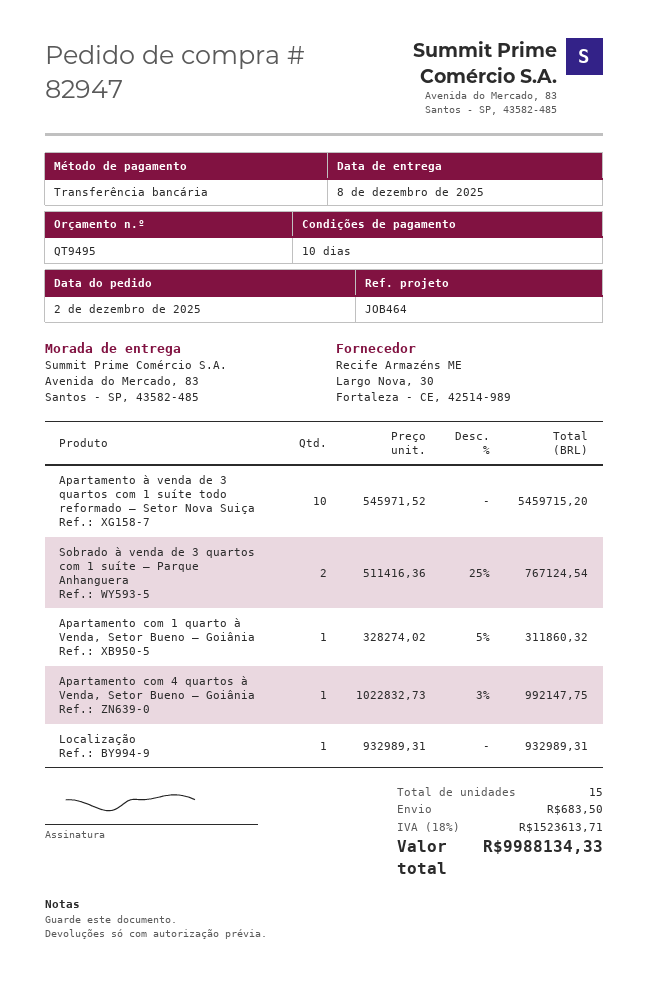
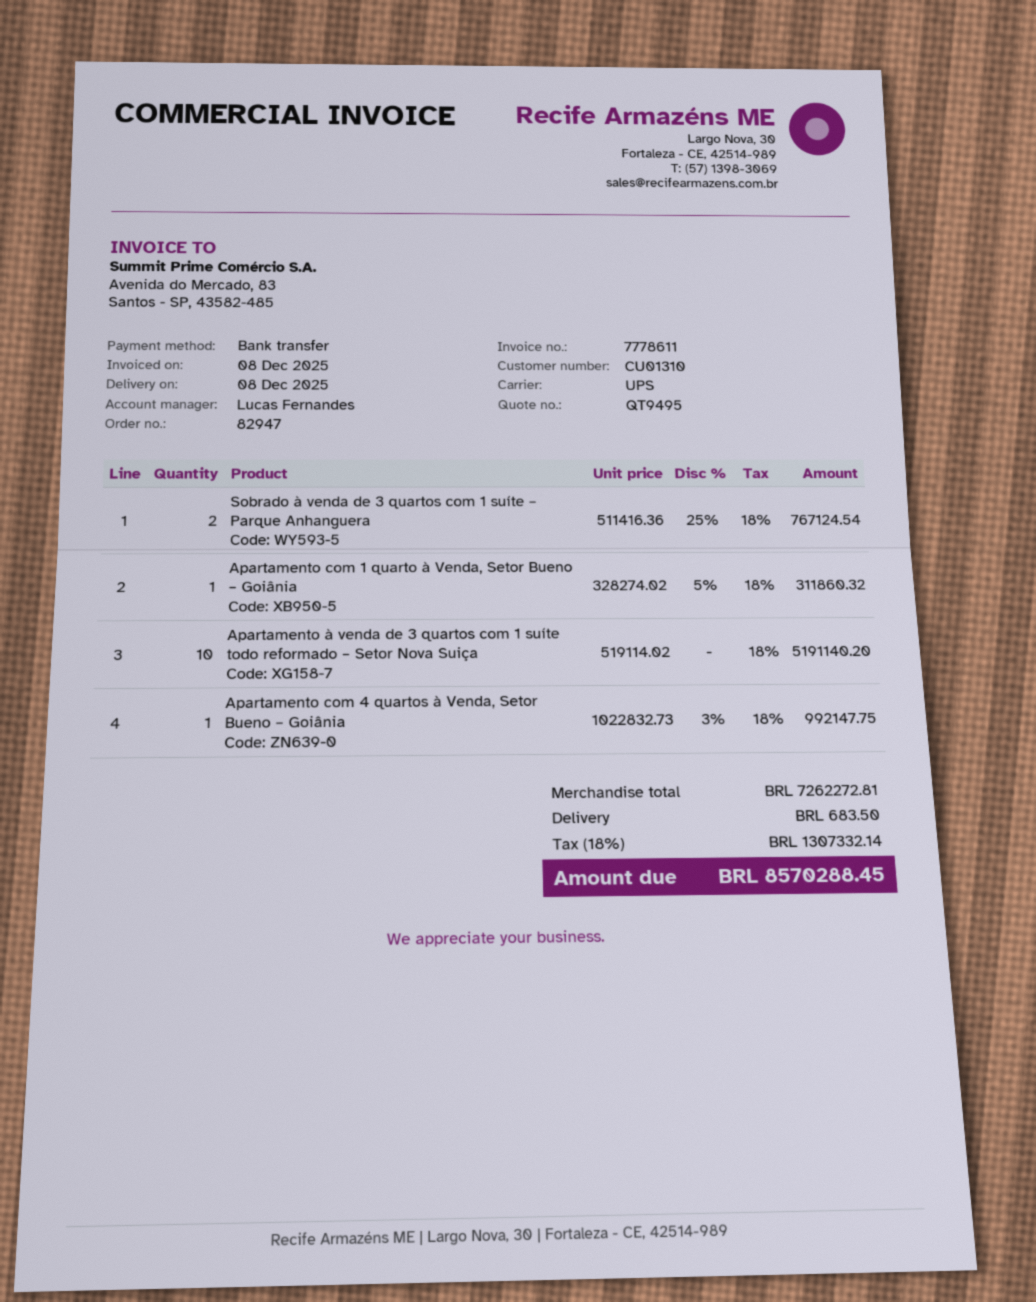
Apartamento à venda de 3 quartos com 1 suíte todo reformado – Setor Nova Suiça: 10 x 545971.52 = 5459715.20 -> 10 x 519114.02 = 5191140.20
Localização: 1 x 932989.31 = 932989.31 -> none
tax: 18% = 1523613.71 -> 18% = 1307332.14
total: 9988134.33 -> 8570288.45

